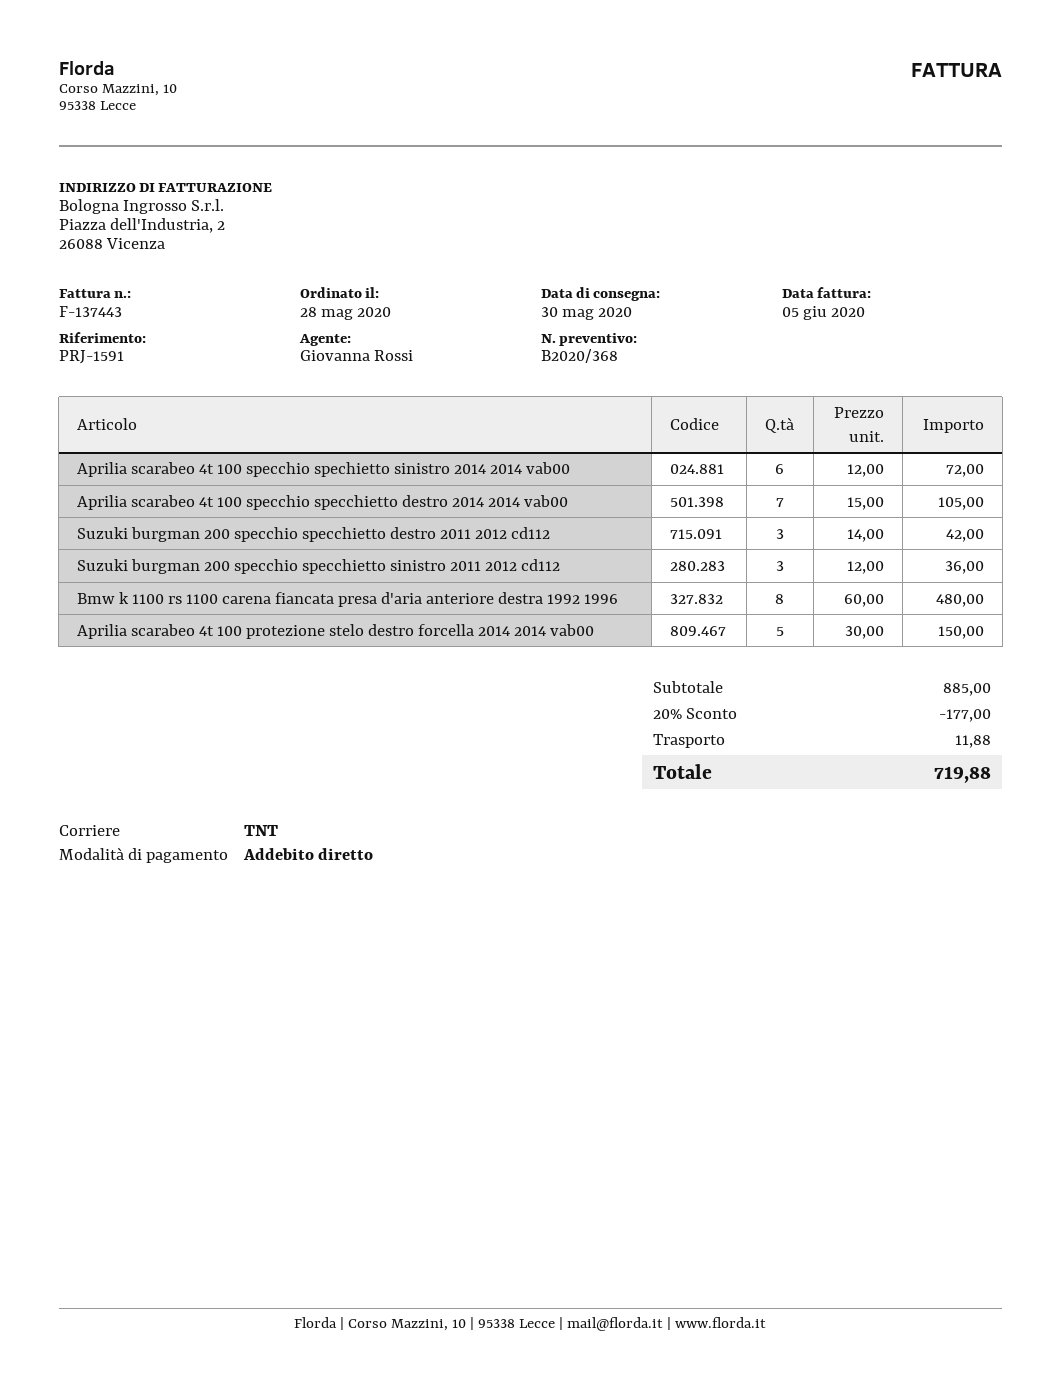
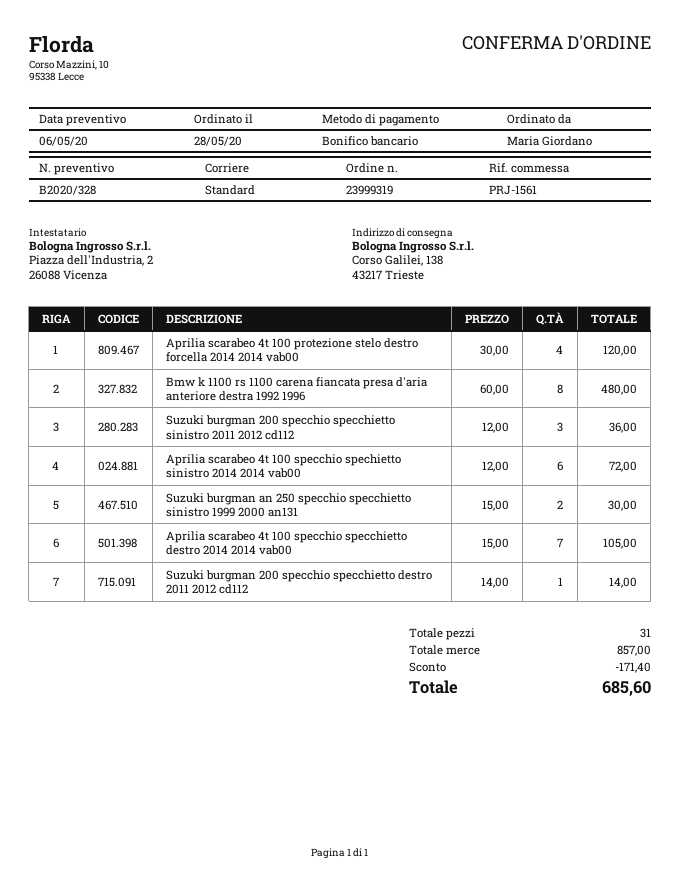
quote number: B2020/368 -> B2020/328
reference: PRJ-1591 -> PRJ-1561
payment method: direct debit -> bank transfer
shipping method: TNT -> standard
Suzuki burgman 200 specchio specchietto destro 2011 2012 cd112: 3 x 14.00 = 42.00 -> 1 x 14.00 = 14.00
Aprilia scarabeo 4t 100 protezione stelo destro forcella 2014 2014 vab00: 5 x 30.00 = 150.00 -> 4 x 30.00 = 120.00
Suzuki burgman an 250 specchio specchietto sinistro 1999 2000 an131: none -> 2 x 15.00 = 30.00
subtotal: 885.00 -> 857.00
discount: 177.00 -> 171.40
shipping: 11.88 -> none
total: 719.88 -> 685.60

